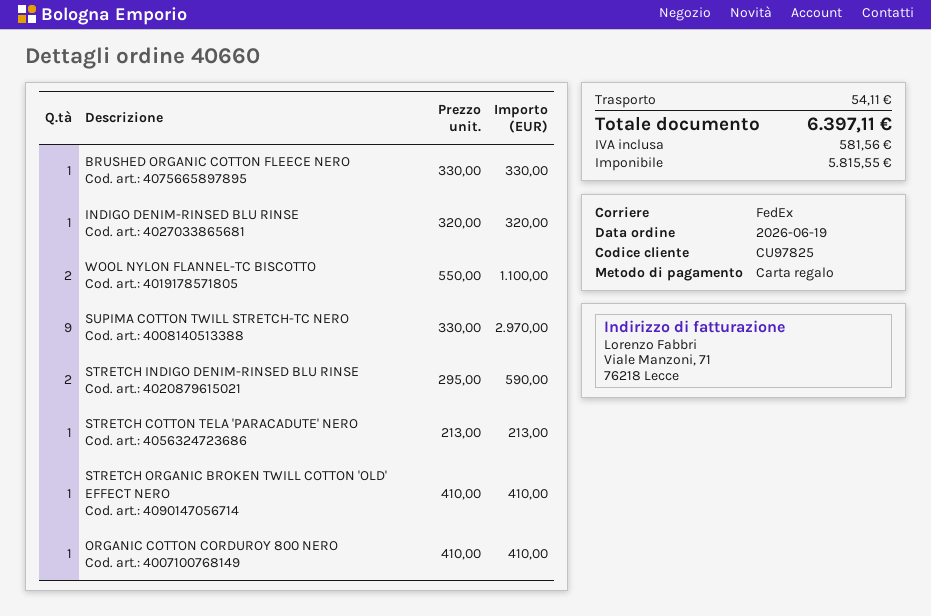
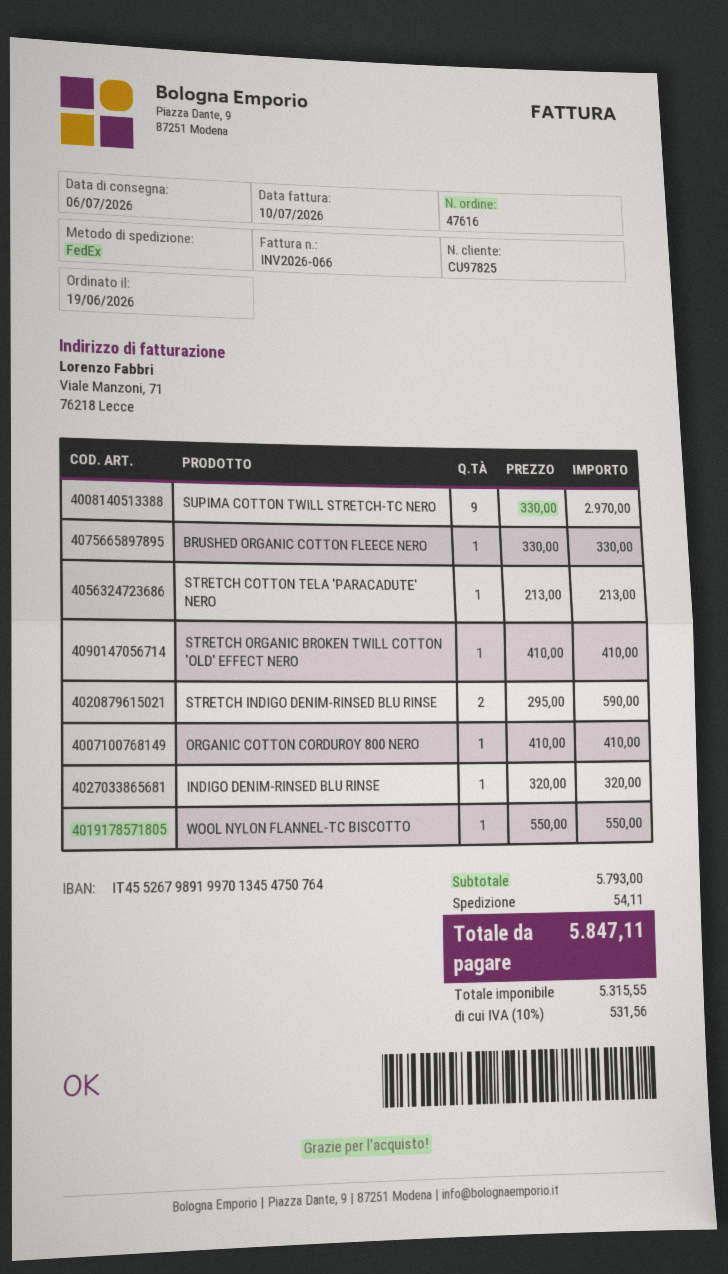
order number: 40660 -> 47616
WOOL NYLON FLANNEL-TC BISCOTTO: 2 x 550.00 = 1100.00 -> 1 x 550.00 = 550.00
net: 5815.55 -> 5315.55
tax: 581.56 -> 531.56
total: 6397.11 -> 5847.11

